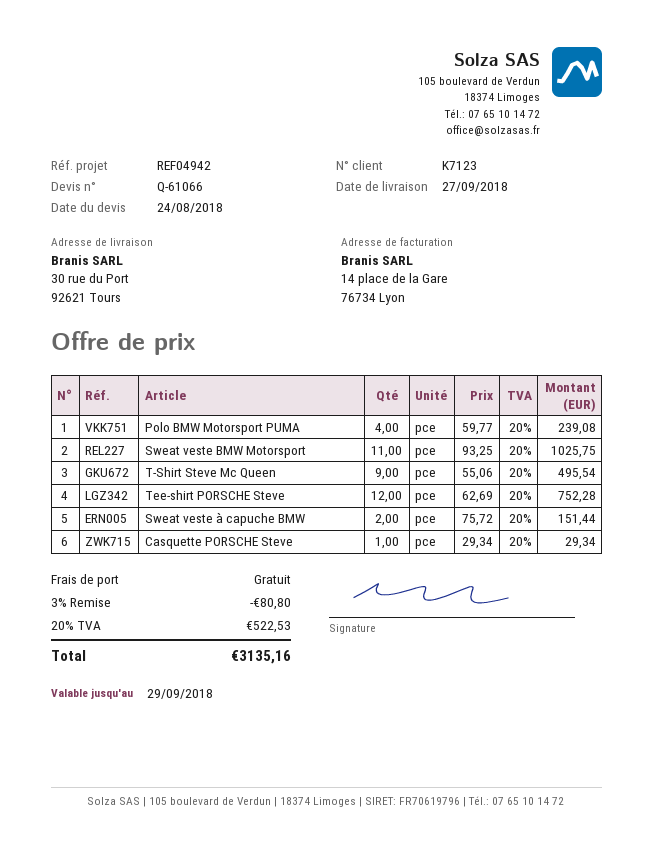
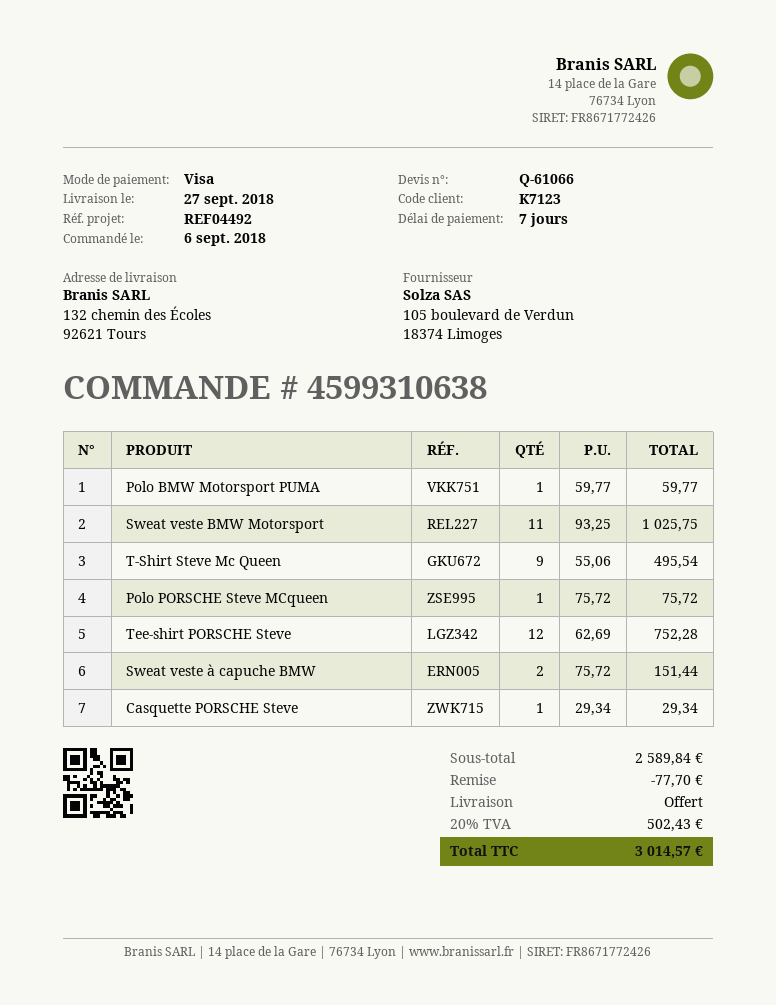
reference: REF04942 -> REF04492
ship to: 30 rue du Port, 92621 Tours -> 132 chemin des Écoles, 92621 Tours
Polo BMW Motorsport PUMA: 4 x 59.77 = 239.08 -> 1 x 59.77 = 59.77
Polo PORSCHE Steve MCqueen: none -> 1 x 75.72 = 75.72
discount: 80.80 -> 77.70
tax: 20% = 522.53 -> 20% = 502.43
total: 3135.16 -> 3014.57

